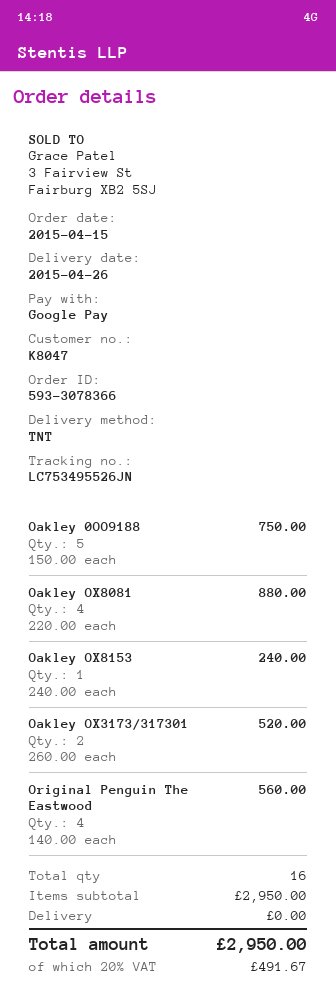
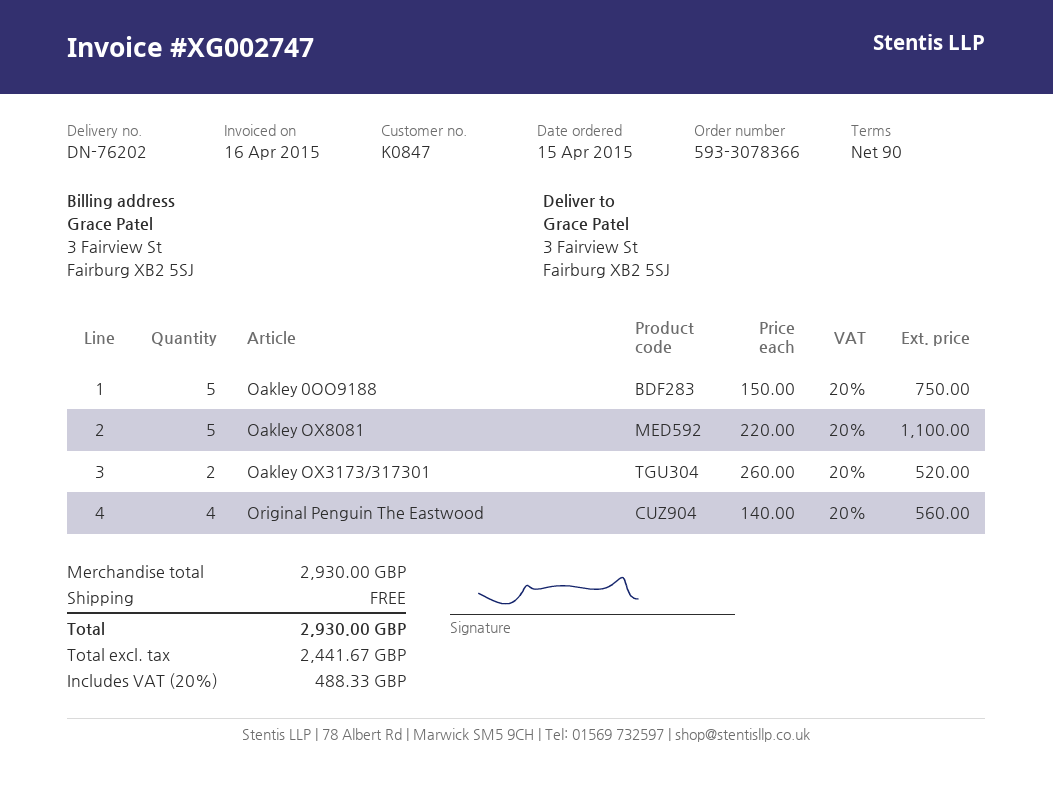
customer number: K8047 -> K0847
Oakley OX8081: 4 x 220.00 = 880.00 -> 5 x 220.00 = 1100.00
Oakley OX8153: 1 x 240.00 = 240.00 -> none
subtotal: 2950.00 -> 2930.00
tax: 20% = 491.67 -> 20% = 488.33
total: 2950.00 -> 2930.00

